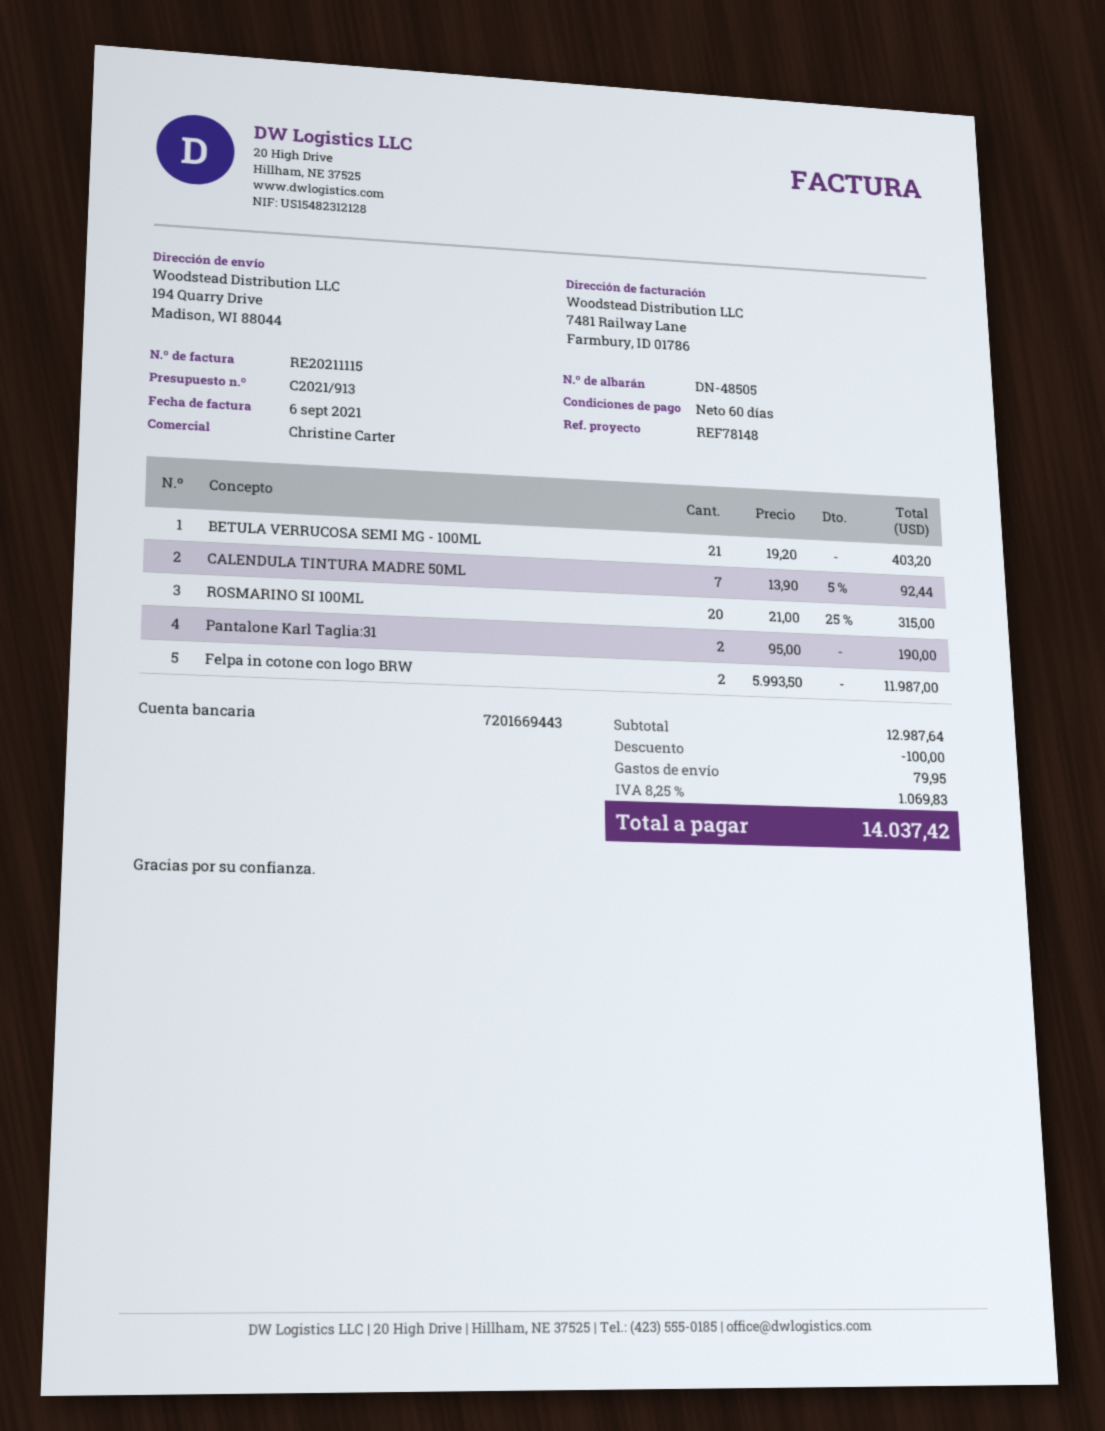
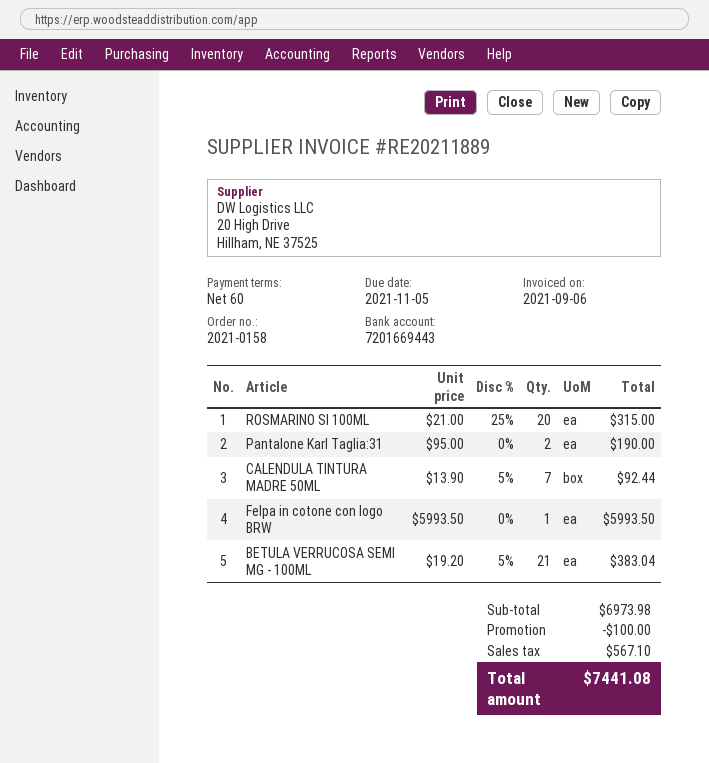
invoice number: RE20211115 -> RE20211889
BETULA VERRUCOSA SEMI MG - 100ML: 21 x 19.20 = 403.20 -> 21 x 19.20 - 5% = 383.04
Felpa in cotone con logo BRW: 2 x 5993.50 = 11987.00 -> 1 x 5993.50 = 5993.50
subtotal: 12987.64 -> 6973.98
shipping: 79.95 -> none
tax: 1069.83 -> 567.10
total: 14037.42 -> 7441.08

